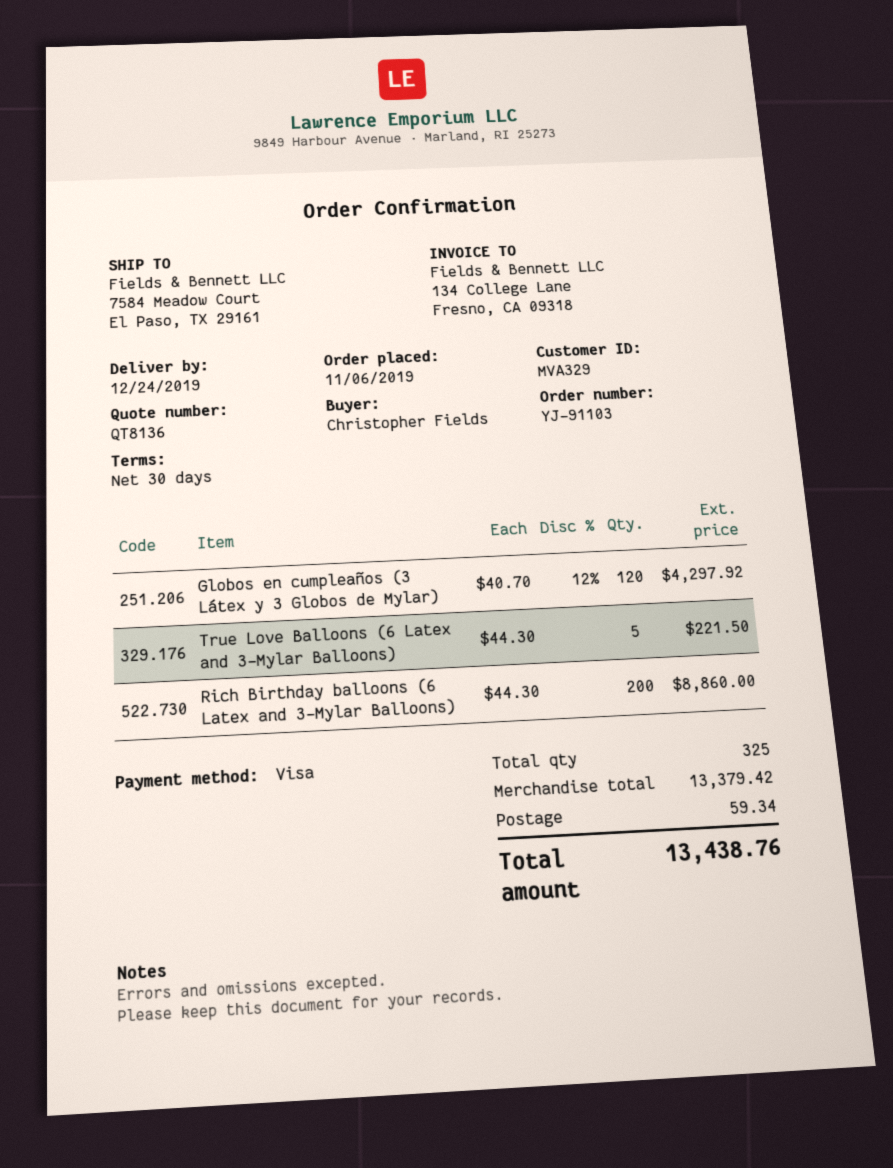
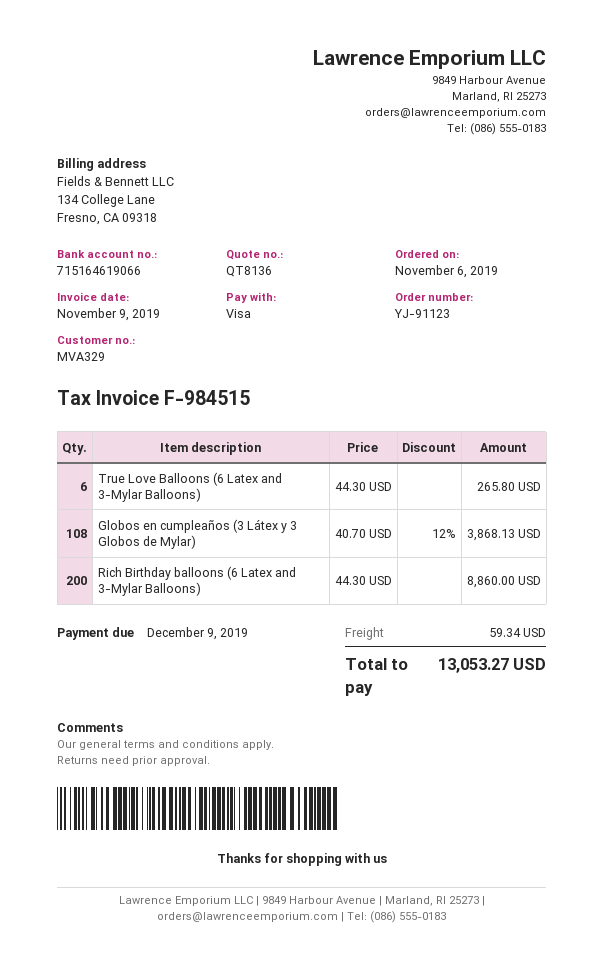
order number: YJ-91103 -> YJ-91123
Globos en cumpleaños (3 Látex y 3 Globos de Mylar): 120 x 40.70 - 12% = 4297.92 -> 108 x 40.70 - 12% = 3868.13
True Love Balloons (6 Latex and 3-Mylar Balloons): 5 x 44.30 = 221.50 -> 6 x 44.30 = 265.80
total: 13438.76 -> 13053.27

